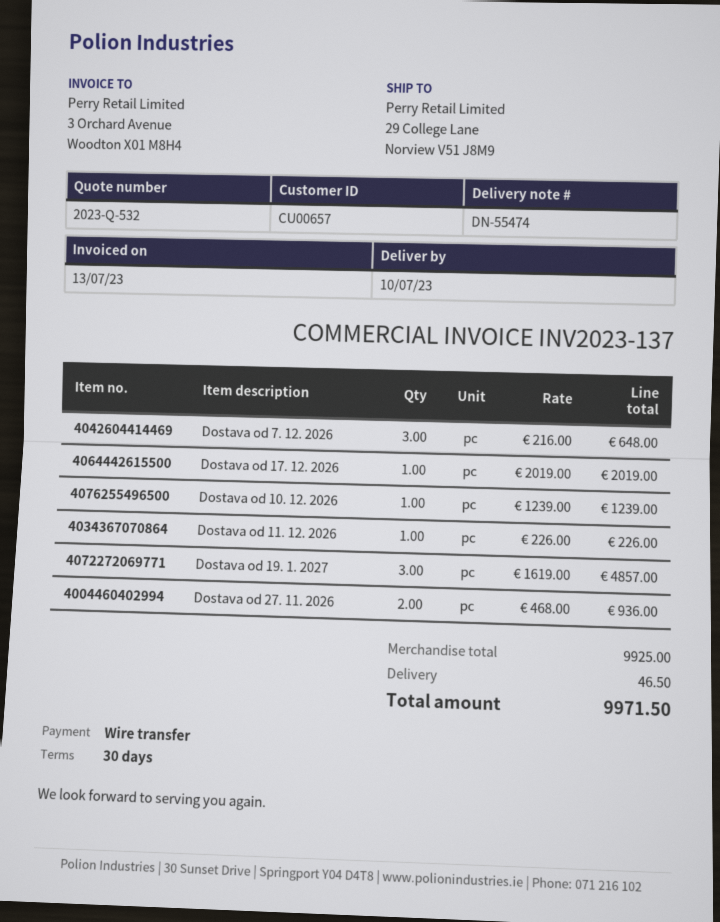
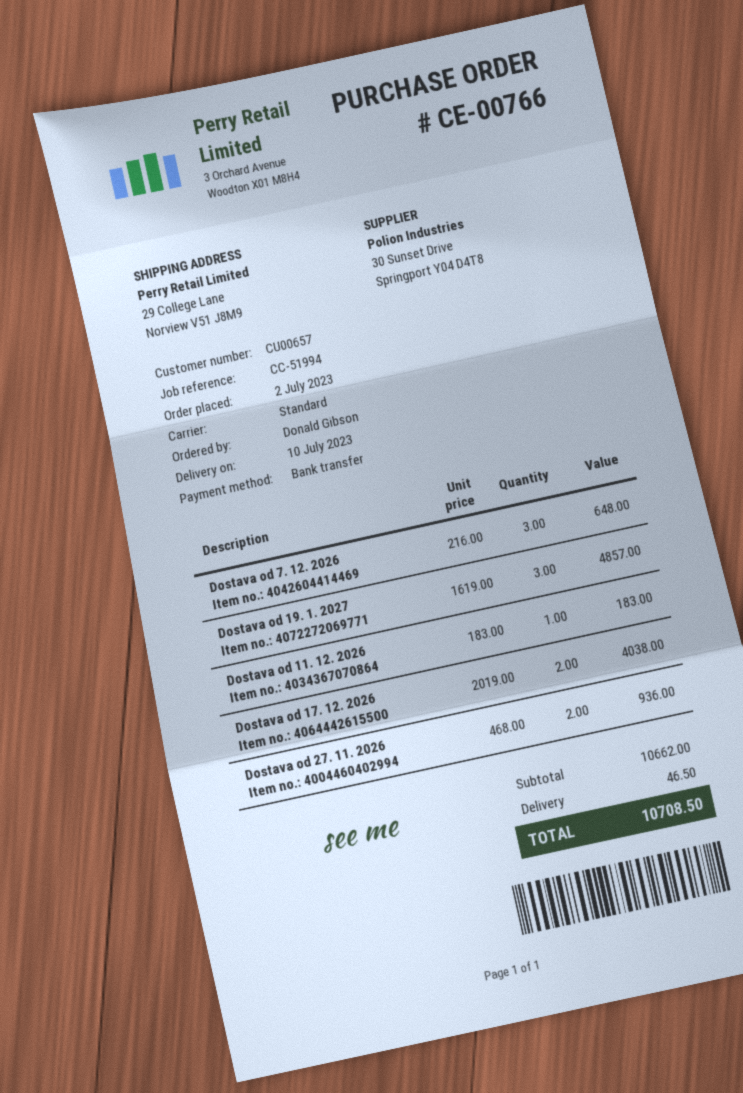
Dostava od 17. 12. 2026: 1 x 2019.00 = 2019.00 -> 2 x 2019.00 = 4038.00
Dostava od 10. 12. 2026: 1 x 1239.00 = 1239.00 -> none
Dostava od 11. 12. 2026: 1 x 226.00 = 226.00 -> 1 x 183.00 = 183.00
subtotal: 9925.00 -> 10662.00
total: 9971.50 -> 10708.50

